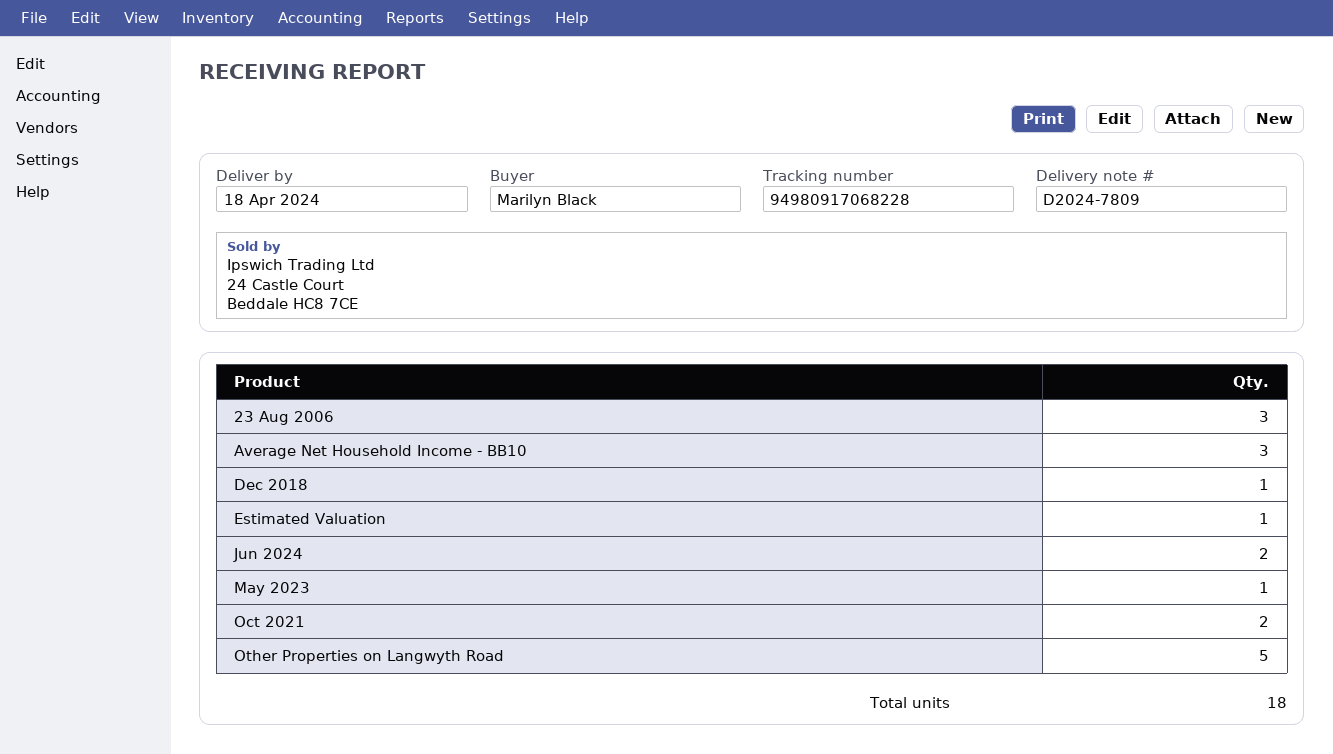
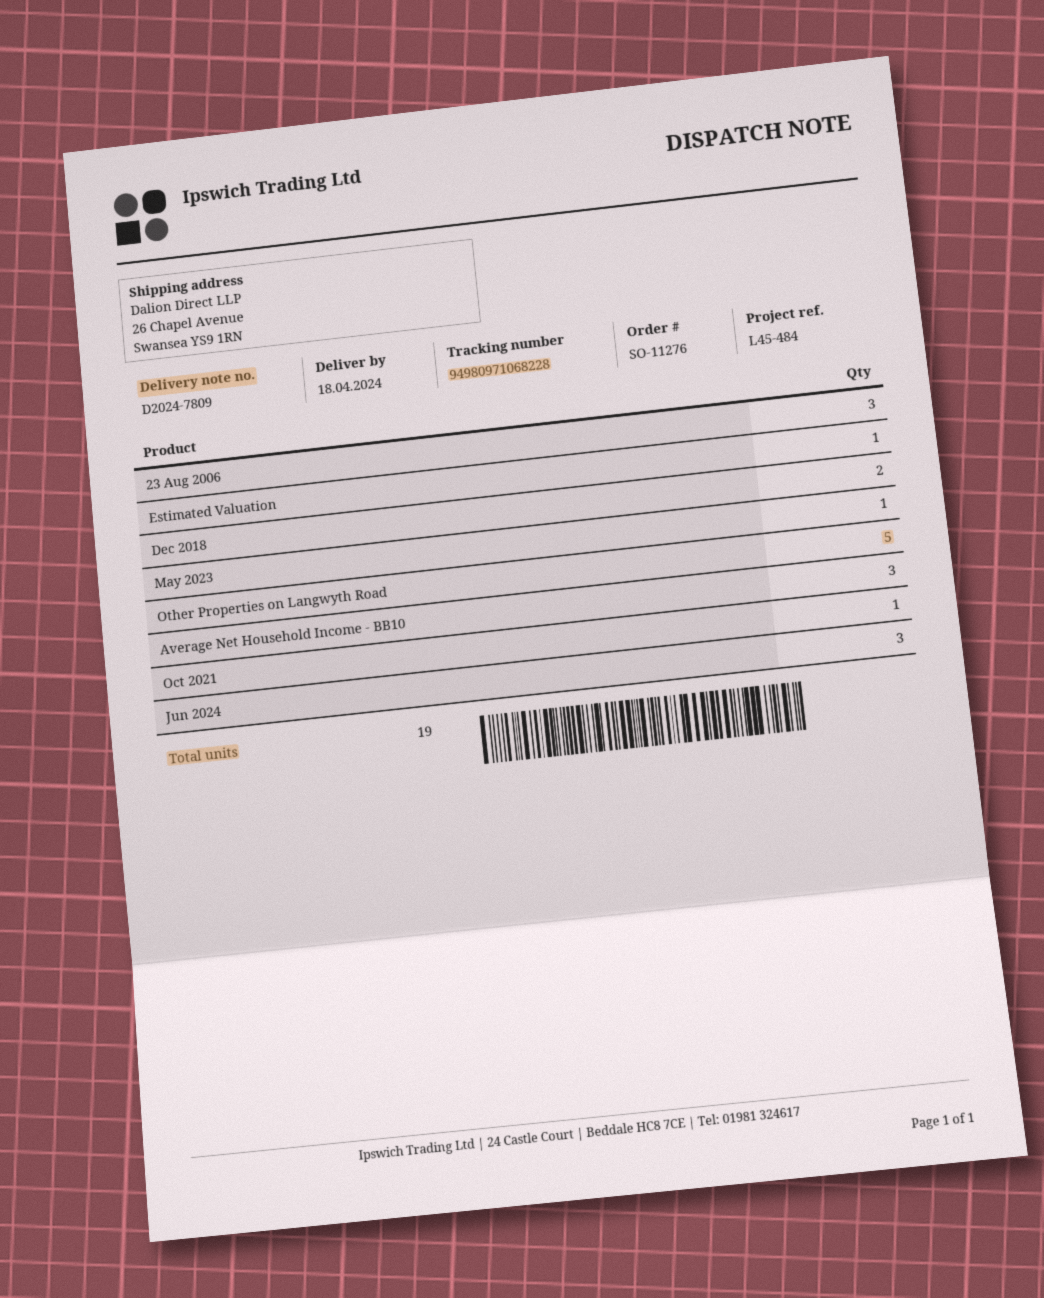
tracking number: 94980917068228 -> 94980971068228
Dec 2018: 1 -> 2
Jun 2024: 2 -> 3
Oct 2021: 2 -> 1
total quantity: 18 -> 19

